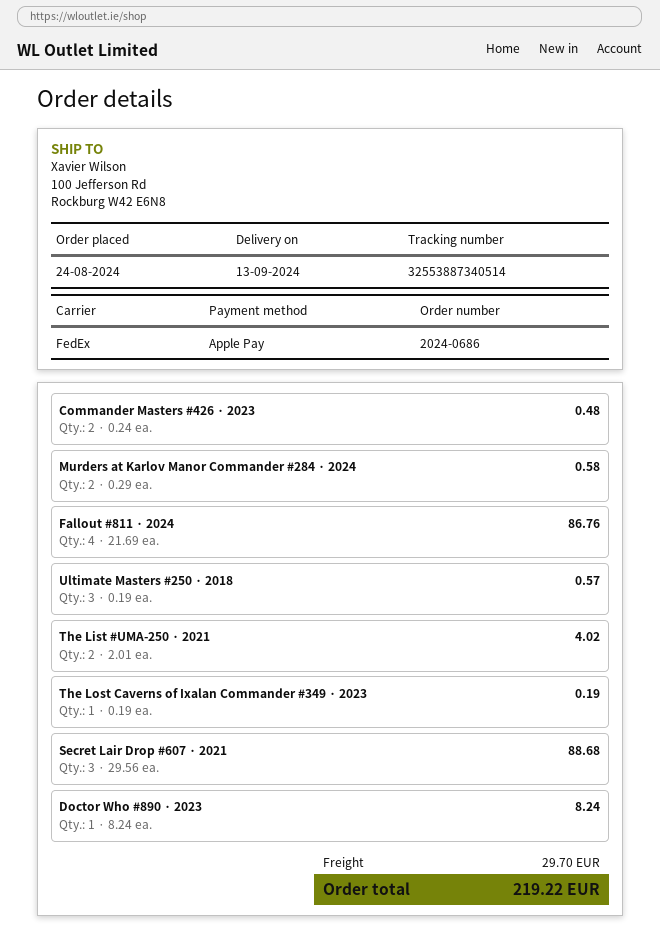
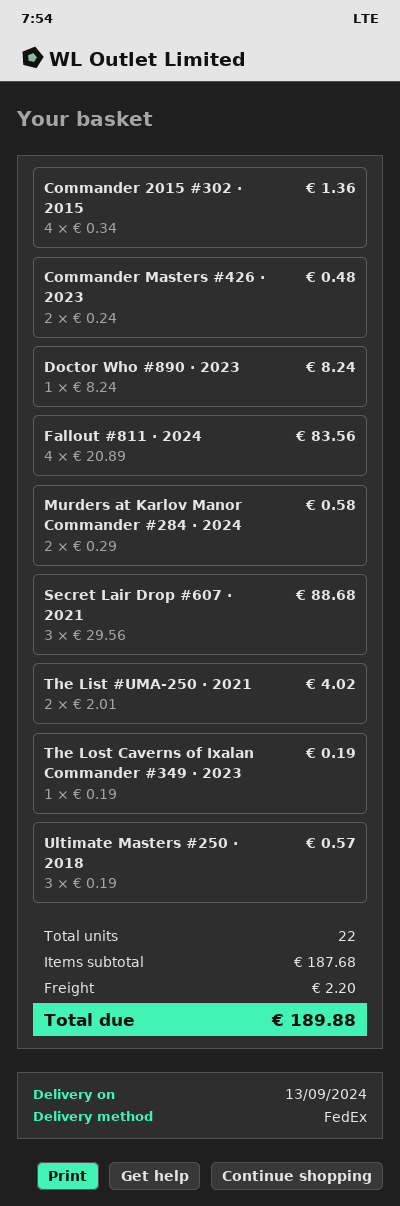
Fallout #811 · 2024: 4 x 21.69 = 86.76 -> 4 x 20.89 = 83.56
Commander 2015 #302 · 2015: none -> 4 x 0.34 = 1.36
shipping: 29.70 -> 2.20
total: 219.22 -> 189.88

